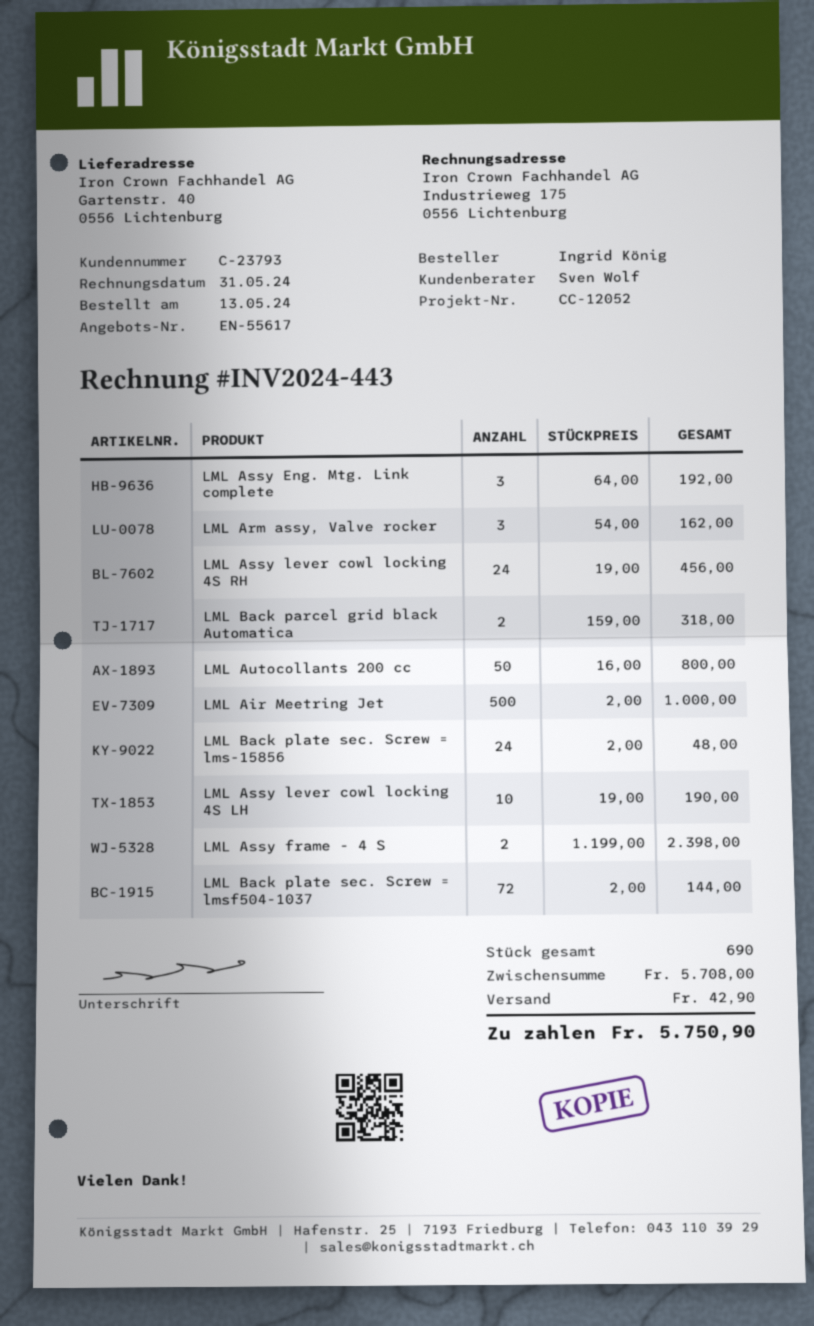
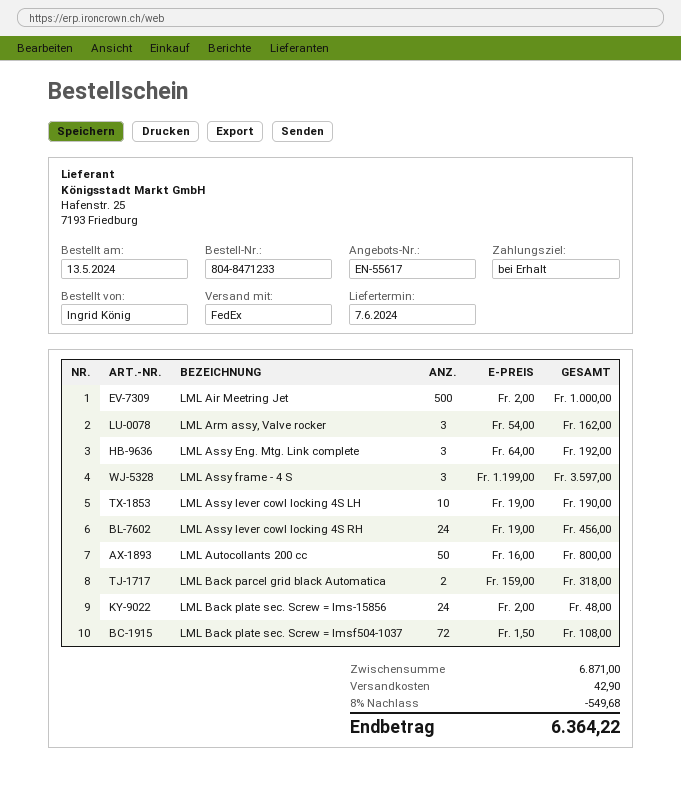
LML Assy frame - 4 S: 2 x 1199.00 = 2398.00 -> 3 x 1199.00 = 3597.00
LML Back plate sec. Screw = lmsf504-1037: 72 x 2.00 = 144.00 -> 72 x 1.50 = 108.00
subtotal: 5708.00 -> 6871.00
discount: none -> 8% = 549.68
total: 5750.90 -> 6364.22

